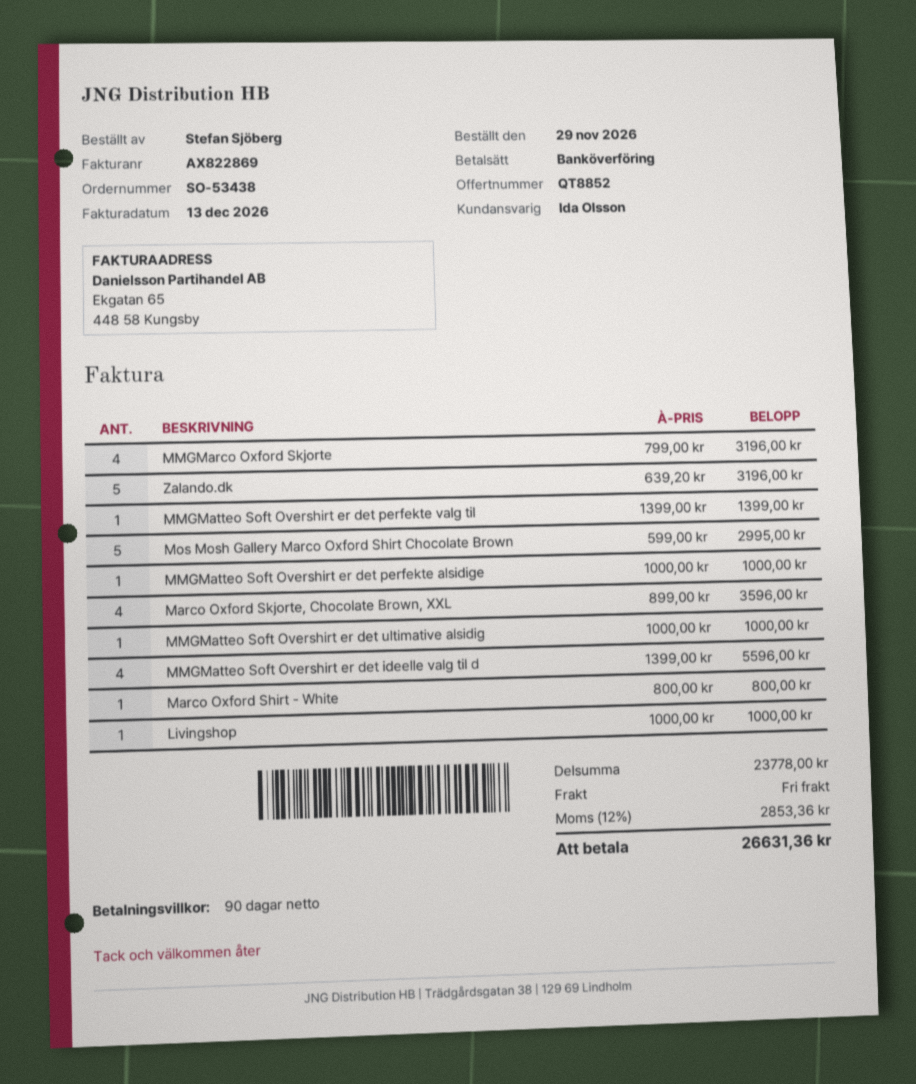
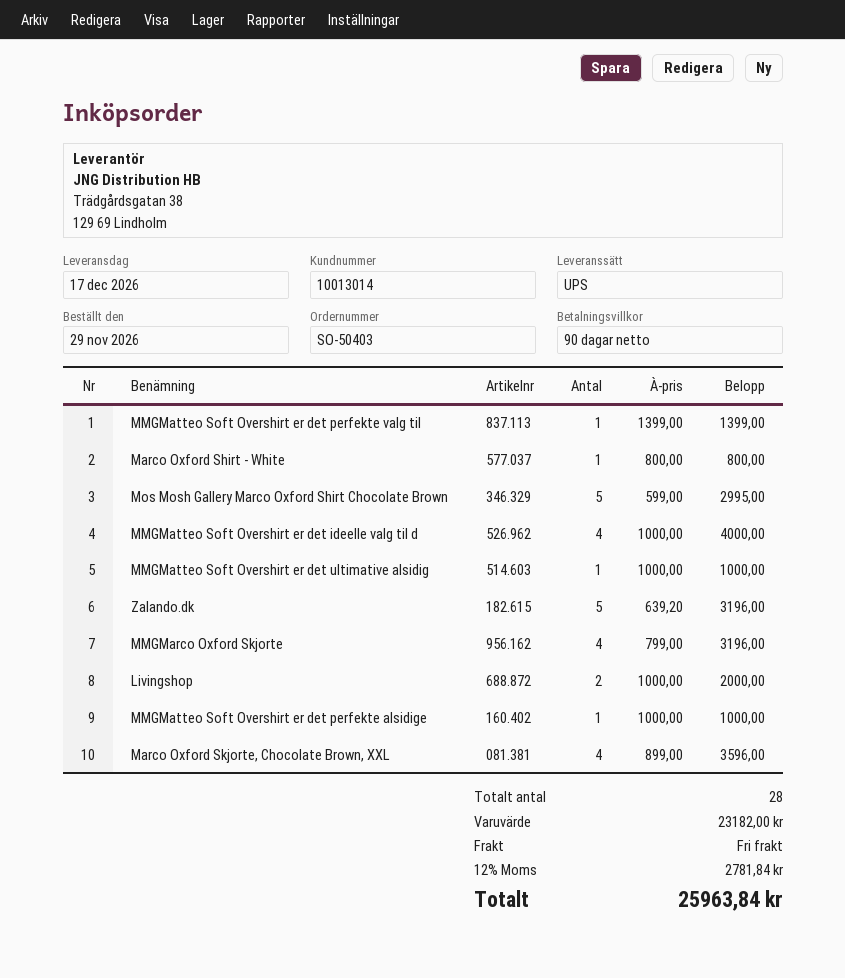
order number: SO-53438 -> SO-50403
MMGMatteo Soft Overshirt er det ideelle valg til d: 4 x 1399.00 = 5596.00 -> 4 x 1000.00 = 4000.00
Livingshop: 1 x 1000.00 = 1000.00 -> 2 x 1000.00 = 2000.00
subtotal: 23778.00 -> 23182.00
tax: 12% = 2853.36 -> 12% = 2781.84
total: 26631.36 -> 25963.84

